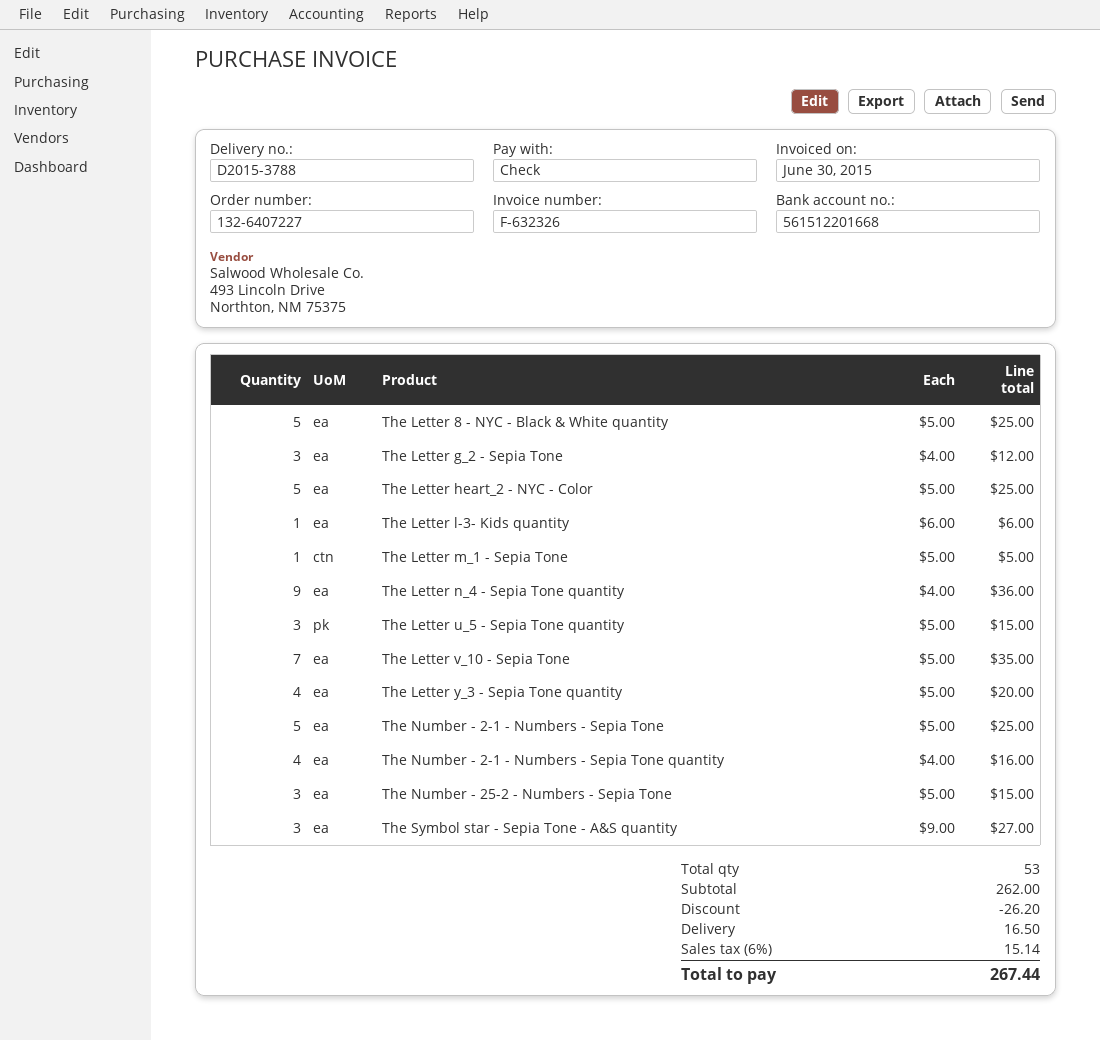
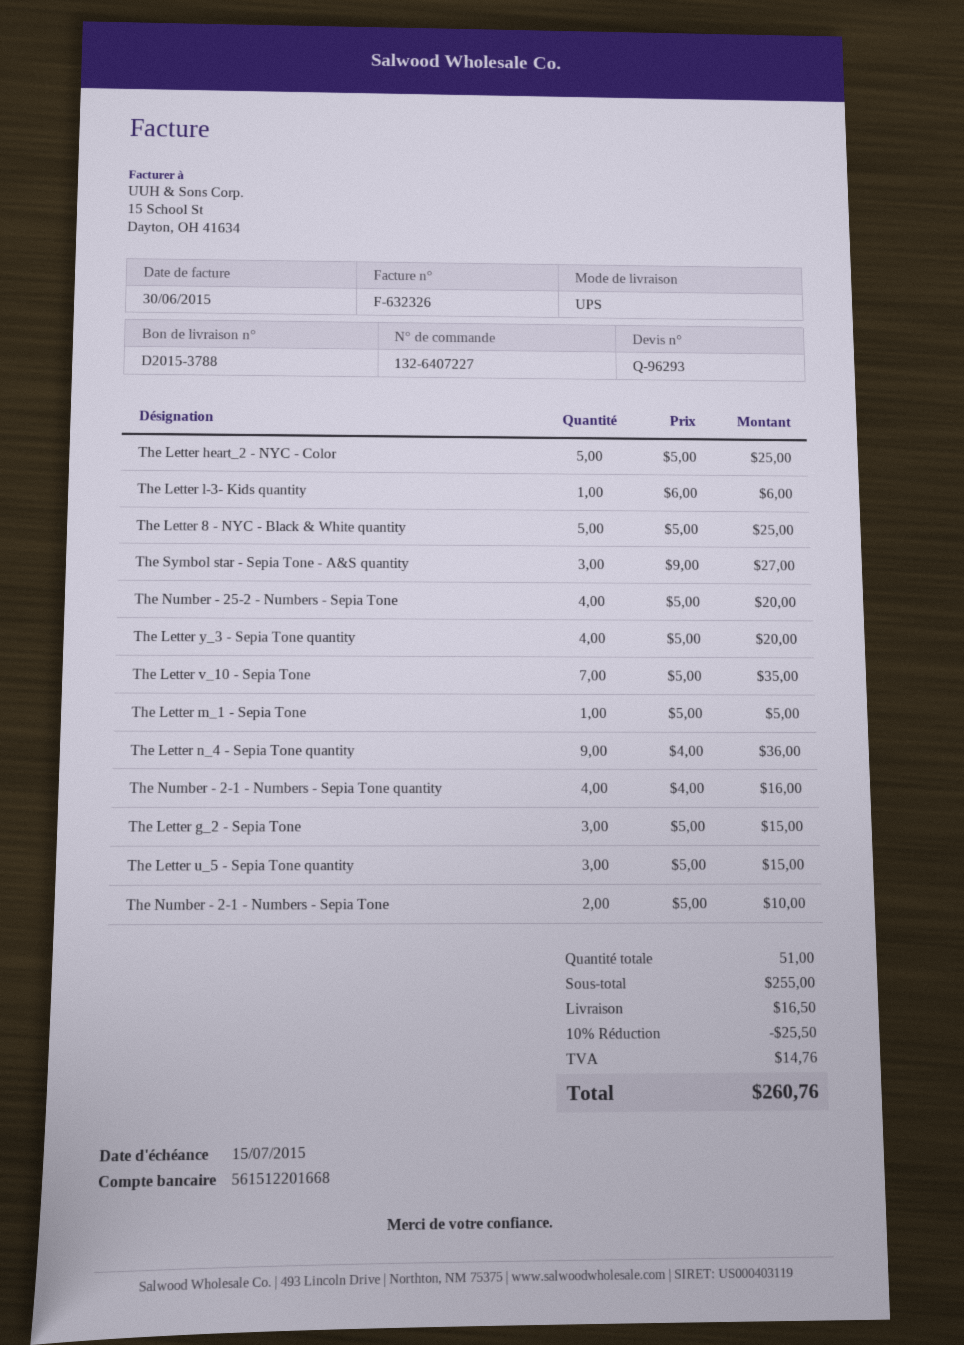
The Letter g_2 - Sepia Tone: 3 x 4.00 = 12.00 -> 3 x 5.00 = 15.00
The Number - 2-1 - Numbers - Sepia Tone: 5 x 5.00 = 25.00 -> 2 x 5.00 = 10.00
The Number - 25-2 - Numbers - Sepia Tone: 3 x 5.00 = 15.00 -> 4 x 5.00 = 20.00
total quantity: 53 -> 51
subtotal: 262.00 -> 255.00
discount: 26.20 -> 25.50
tax: 15.14 -> 14.76
total: 267.44 -> 260.76

